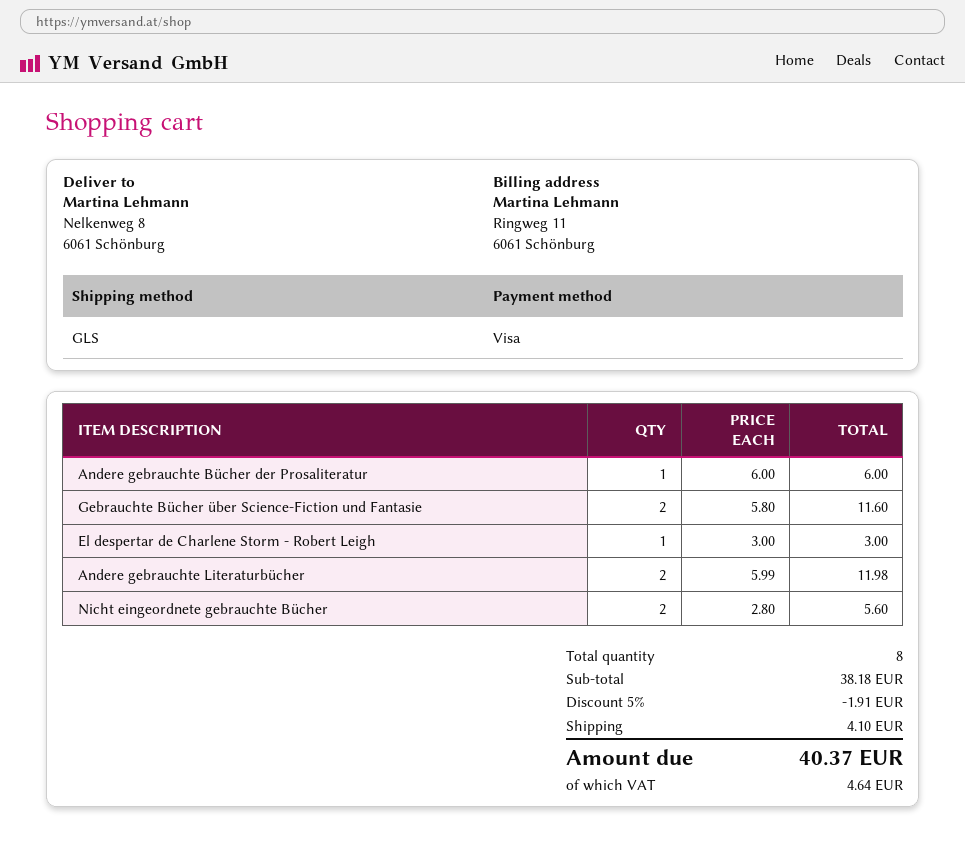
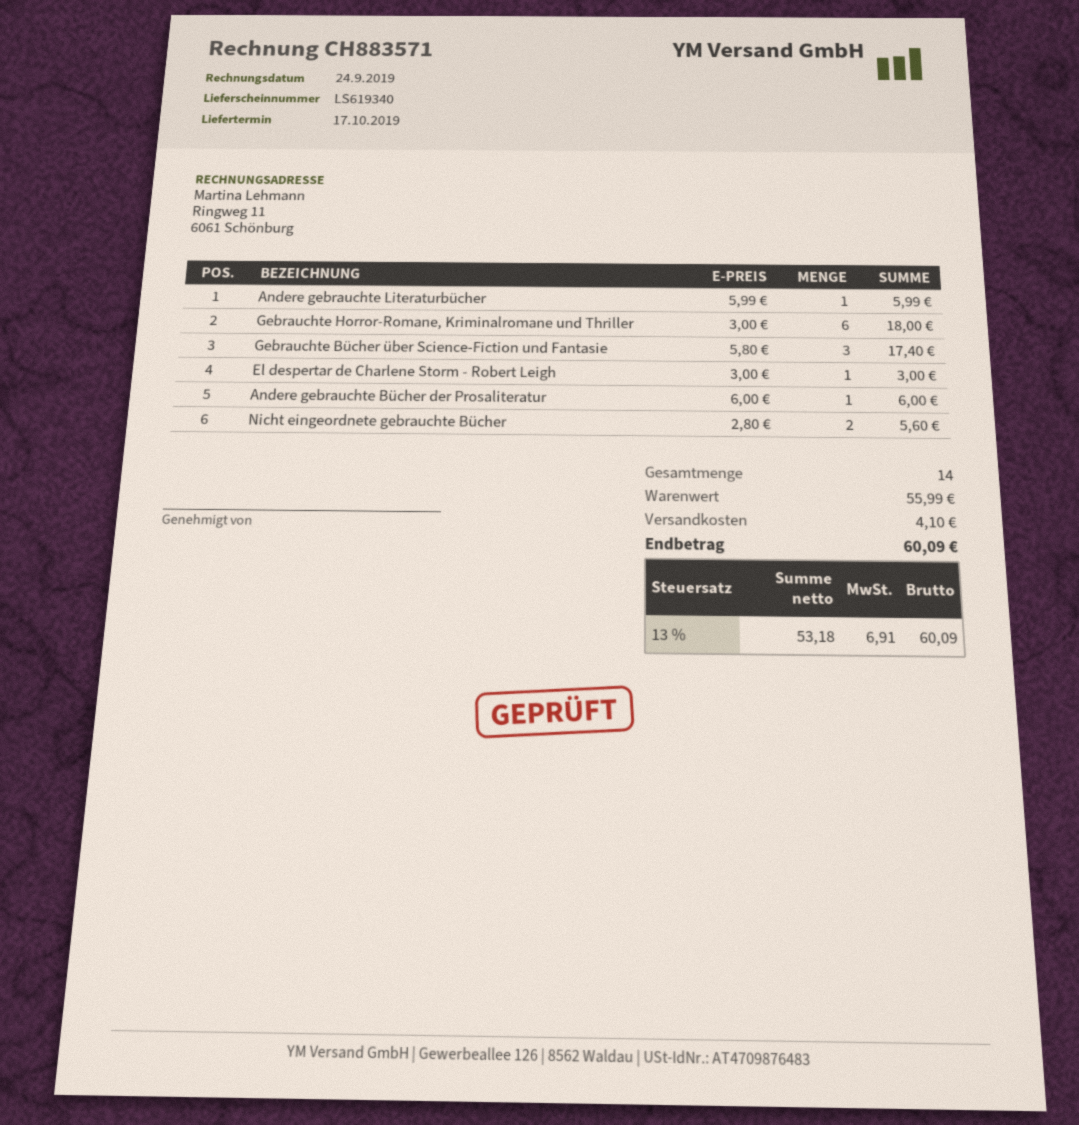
Gebrauchte Bücher über Science-Fiction und Fantasie: 2 x 5.80 = 11.60 -> 3 x 5.80 = 17.40
Andere gebrauchte Literaturbücher: 2 x 5.99 = 11.98 -> 1 x 5.99 = 5.99
Gebrauchte Horror-Romane, Kriminalromane und Thriller: none -> 6 x 3.00 = 18.00
total quantity: 8 -> 14
subtotal: 38.18 -> 55.99
discount: 5% = 1.91 -> none
tax: 4.64 -> 6.91
total: 40.37 -> 60.09

